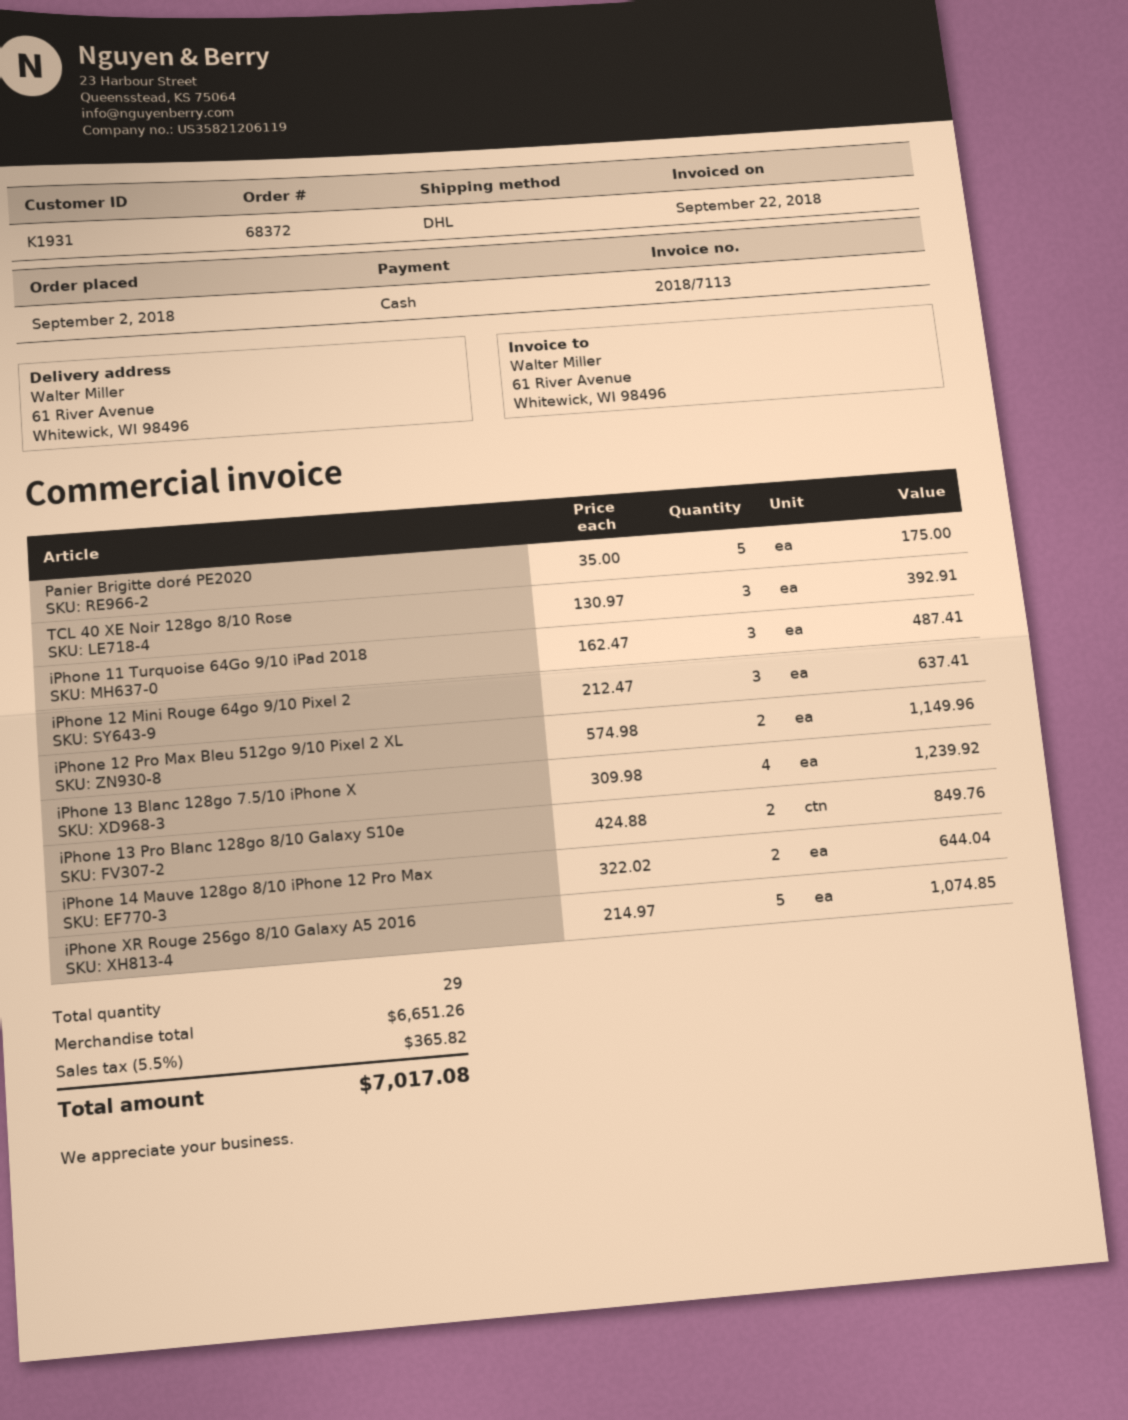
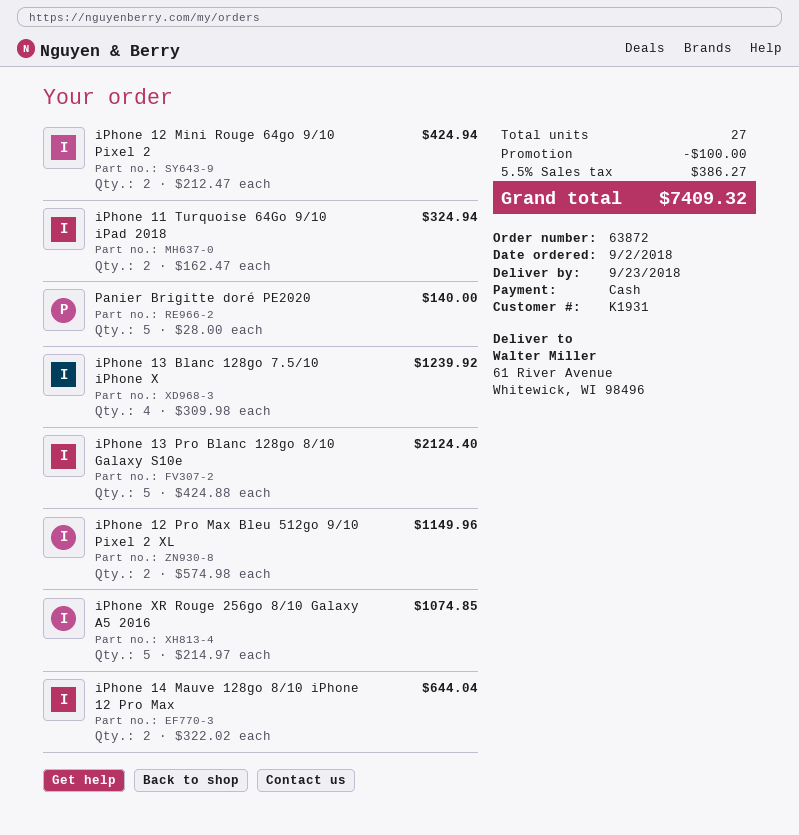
order number: 68372 -> 63872
Panier Brigitte doré PE2020: 5 x 35.00 = 175.00 -> 5 x 28.00 = 140.00
TCL 40 XE Noir 128go 8/10 Rose: 3 x 130.97 = 392.91 -> none
iPhone 11 Turquoise 64Go 9/10 iPad 2018: 3 x 162.47 = 487.41 -> 2 x 162.47 = 324.94
iPhone 12 Mini Rouge 64go 9/10 Pixel 2: 3 x 212.47 = 637.41 -> 2 x 212.47 = 424.94
iPhone 13 Pro Blanc 128go 8/10 Galaxy S10e: 2 x 424.88 = 849.76 -> 5 x 424.88 = 2124.40
total quantity: 29 -> 27
discount: none -> 100.00
tax: 5.5% = 365.82 -> 5.5% = 386.27
total: 7017.08 -> 7409.32

